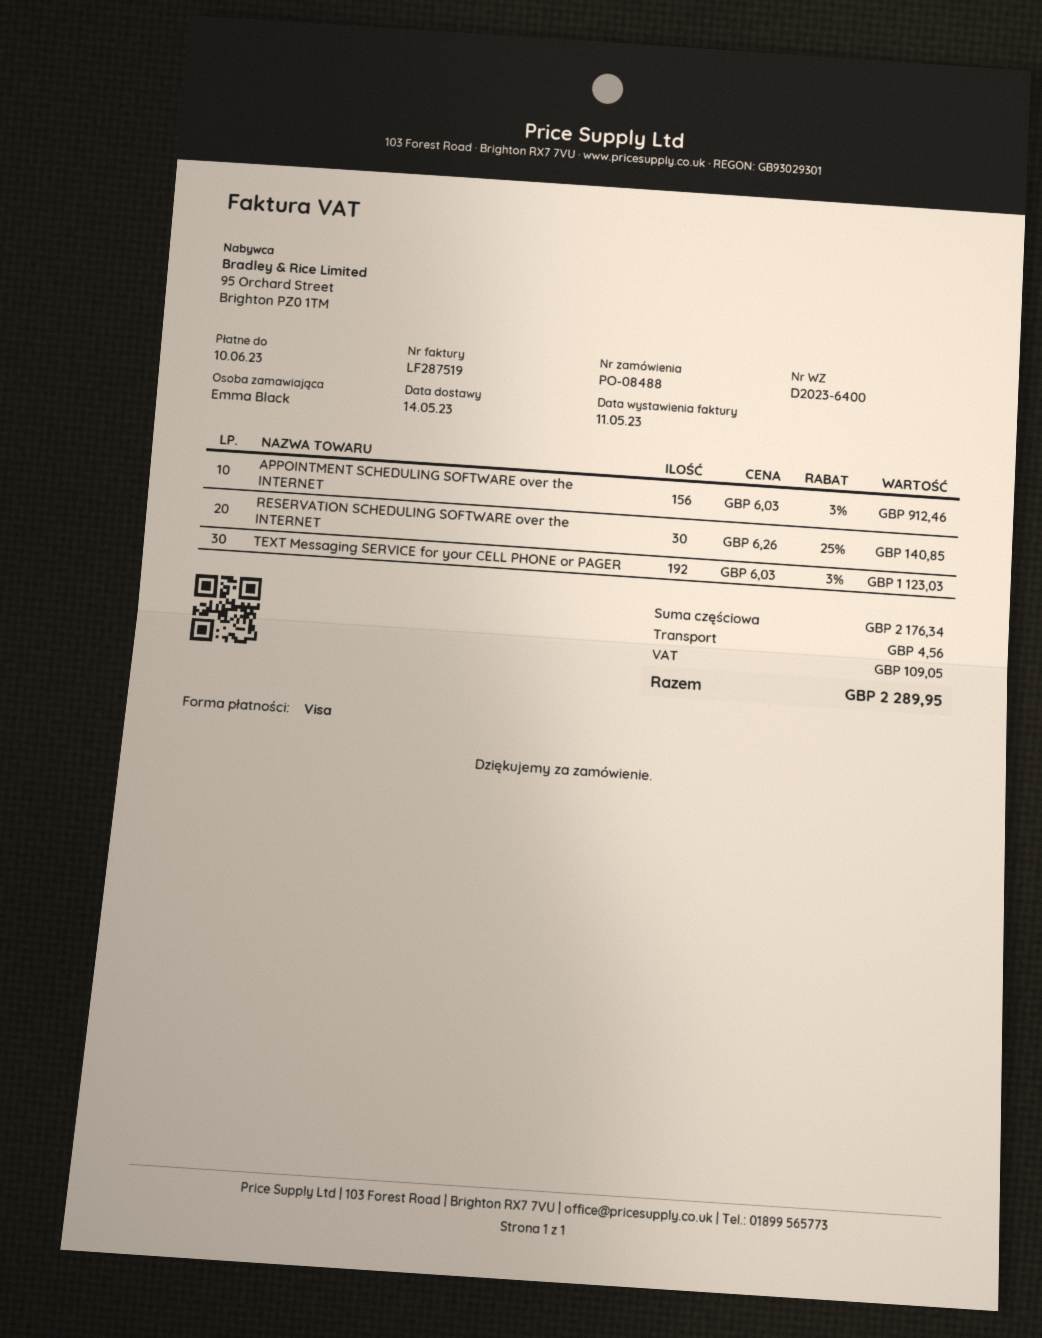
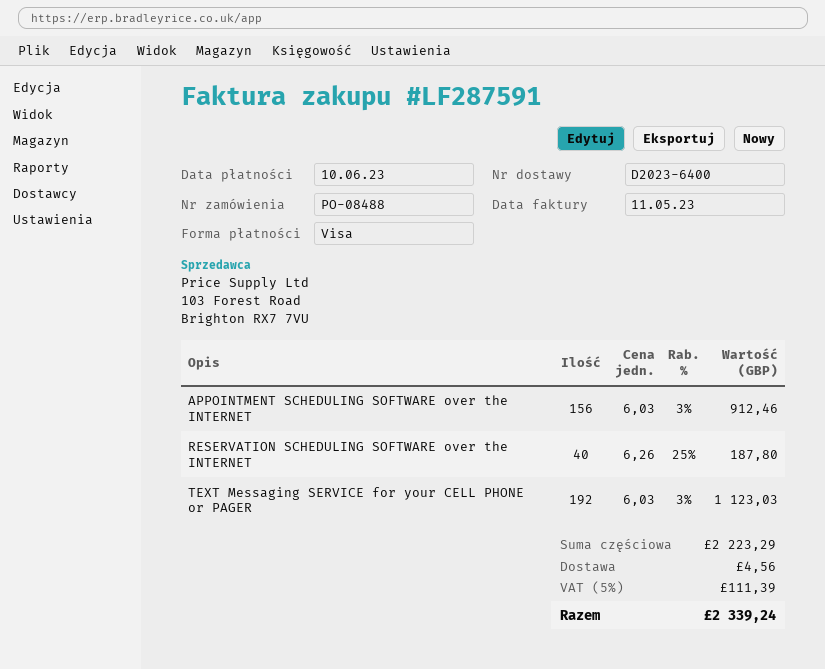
invoice number: LF287519 -> LF287591
RESERVATION SCHEDULING SOFTWARE over the INTERNET: 30 x 6.26 - 25% = 140.85 -> 40 x 6.26 - 25% = 187.80
subtotal: 2176.34 -> 2223.29
tax: 109.05 -> 111.39
total: 2289.95 -> 2339.24

